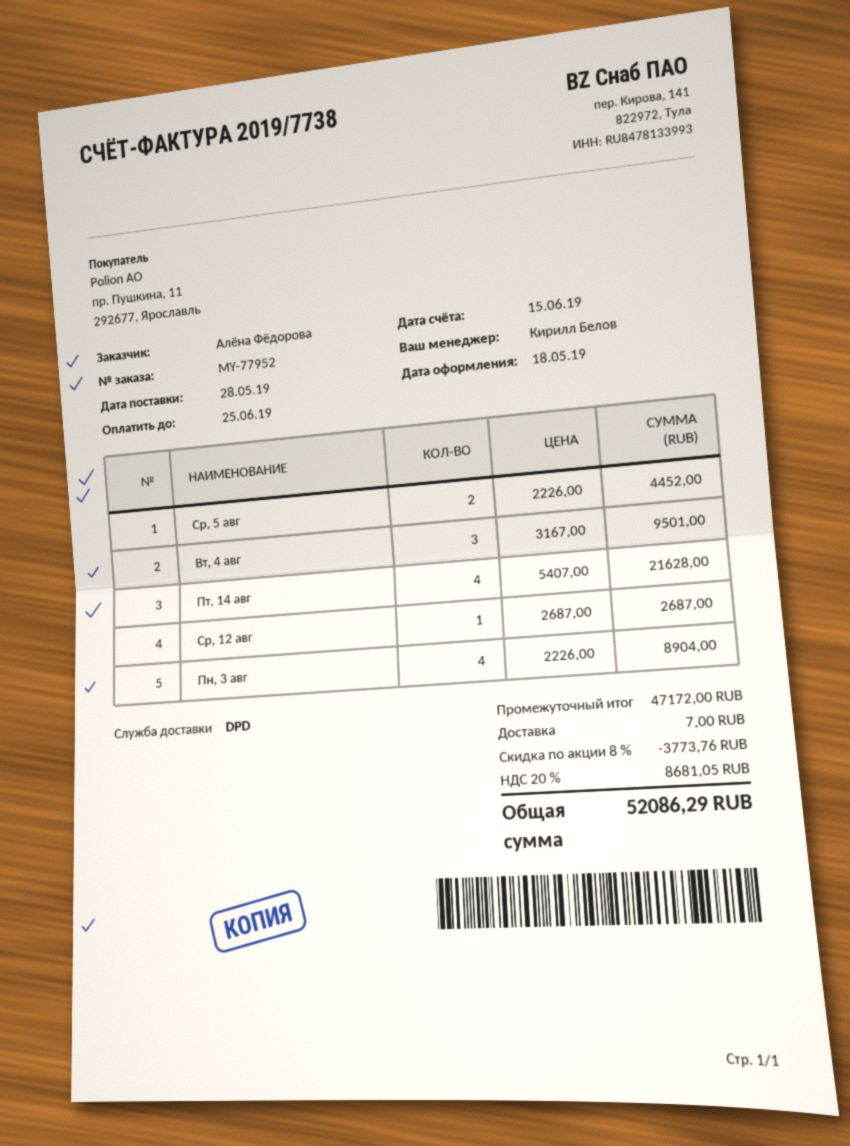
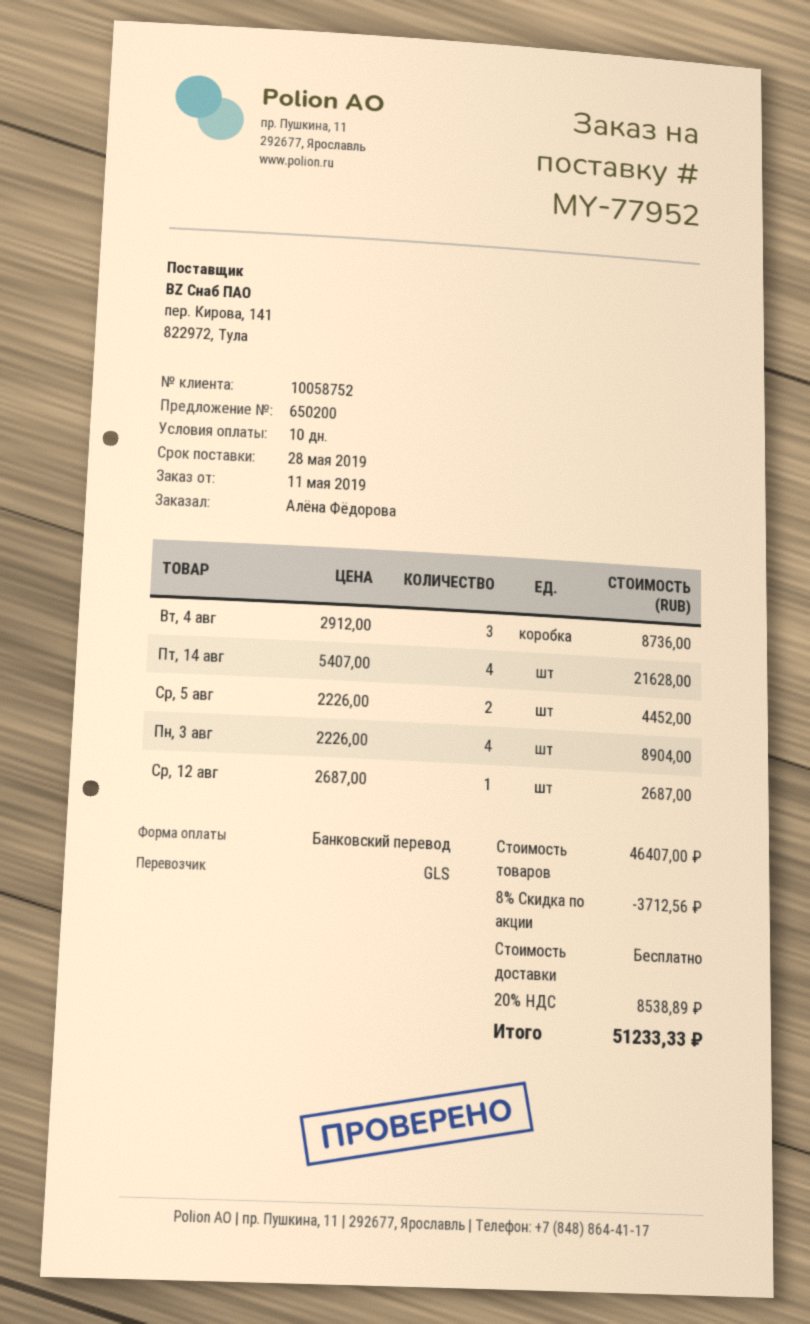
order date: 2019-05-18 -> 2019-05-11
shipping method: DPD -> GLS
Вт, 4 авг: 3 x 3167.00 = 9501.00 -> 3 x 2912.00 = 8736.00
subtotal: 47172.00 -> 46407.00
discount: 8% = 3773.76 -> 8% = 3712.56
shipping: 7.00 -> 0.00
tax: 20% = 8681.05 -> 20% = 8538.89
total: 52086.29 -> 51233.33

